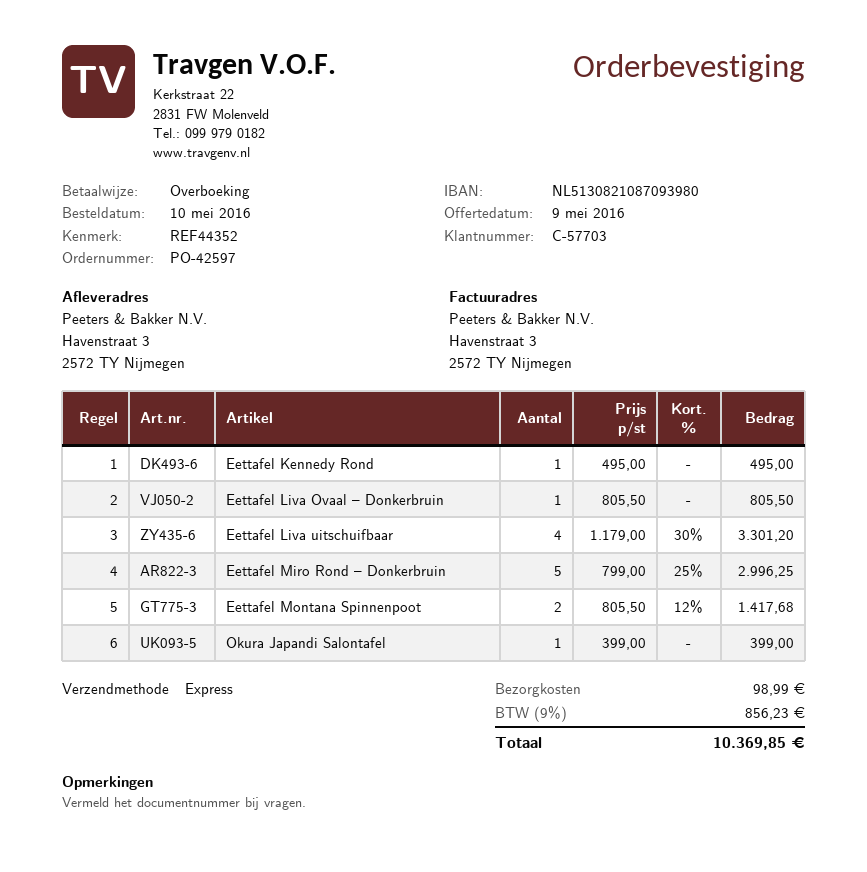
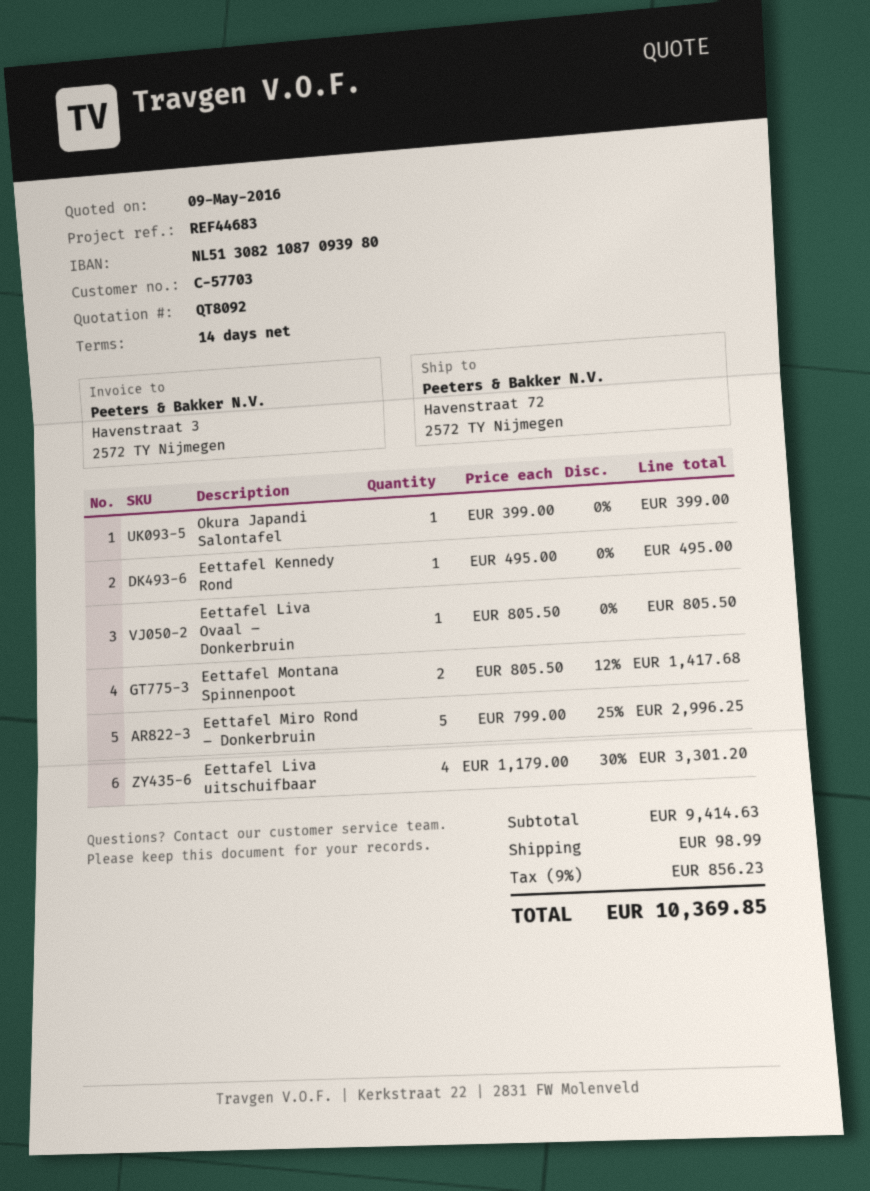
reference: REF44352 -> REF44683
ship to: Havenstraat 3, 2572 TY Nijmegen -> Havenstraat 72, 2572 TY Nijmegen

